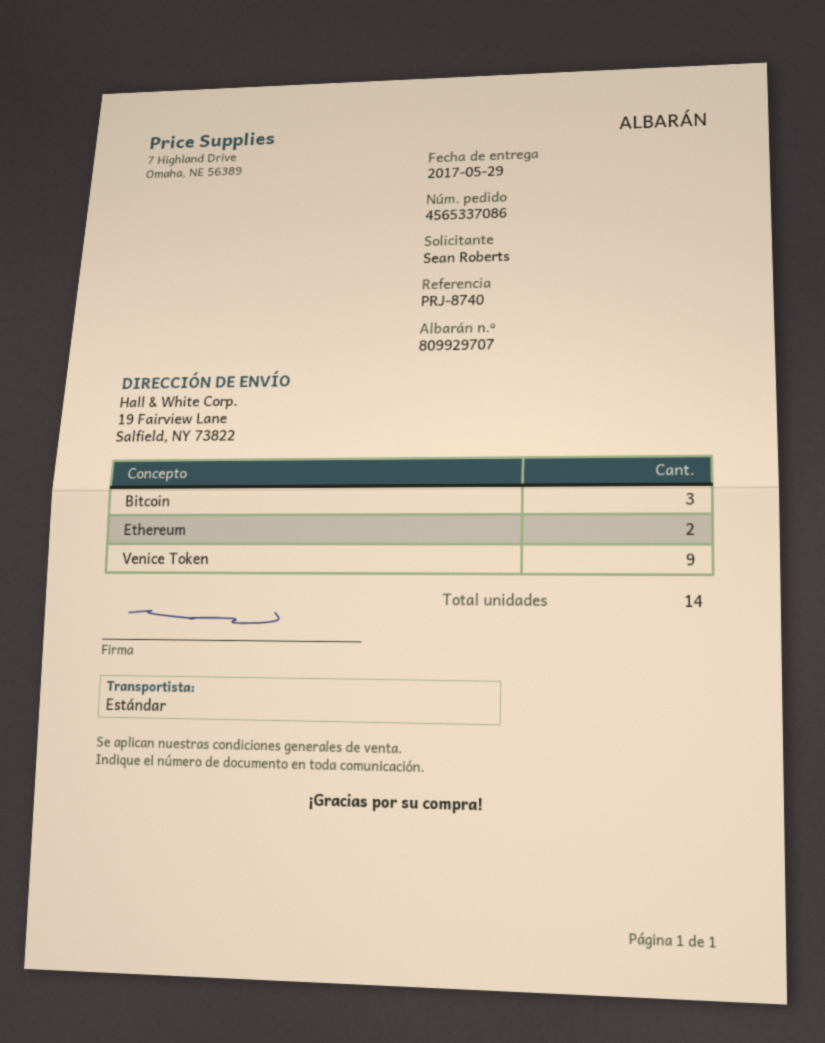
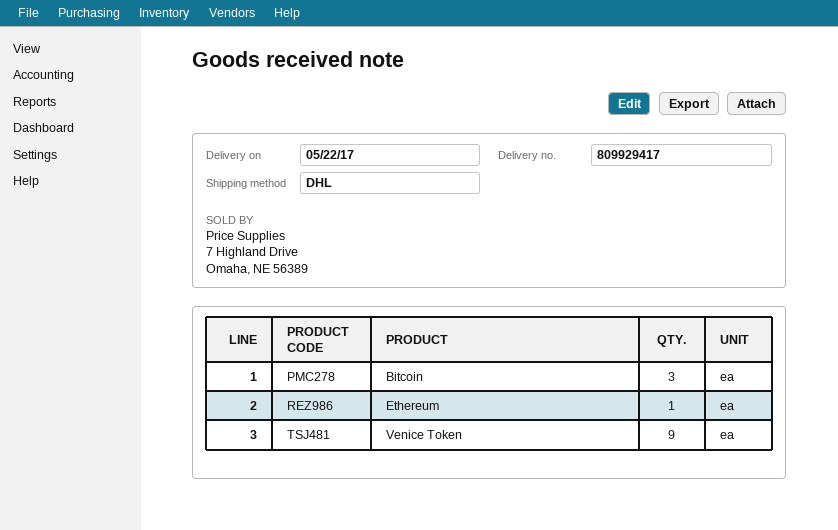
delivery note number: 809929707 -> 809929417
delivery date: 2017-05-29 -> 2017-05-22
shipping method: standard -> DHL
Ethereum: 2 -> 1

